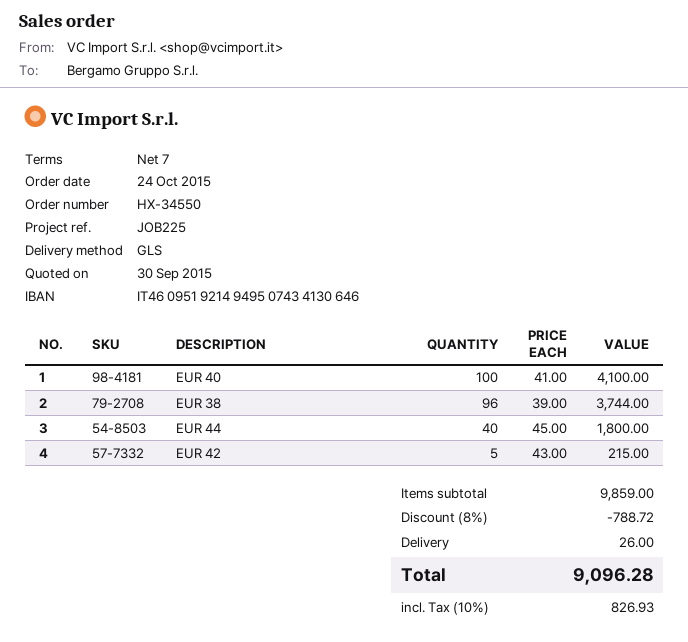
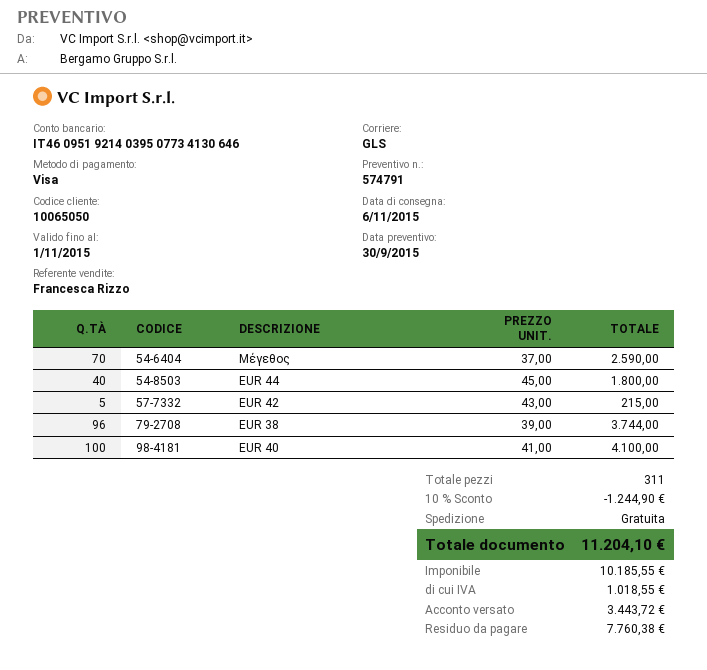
bank account: IT4609519214949507434130646 -> IT4609519214039507734130646
Μέγεθος: none -> 70 x 37.00 = 2590.00
discount: 8% = 788.72 -> 10% = 1244.90
shipping: 26.00 -> 0.00
tax: 826.93 -> 1018.55
total: 9096.28 -> 11204.10

